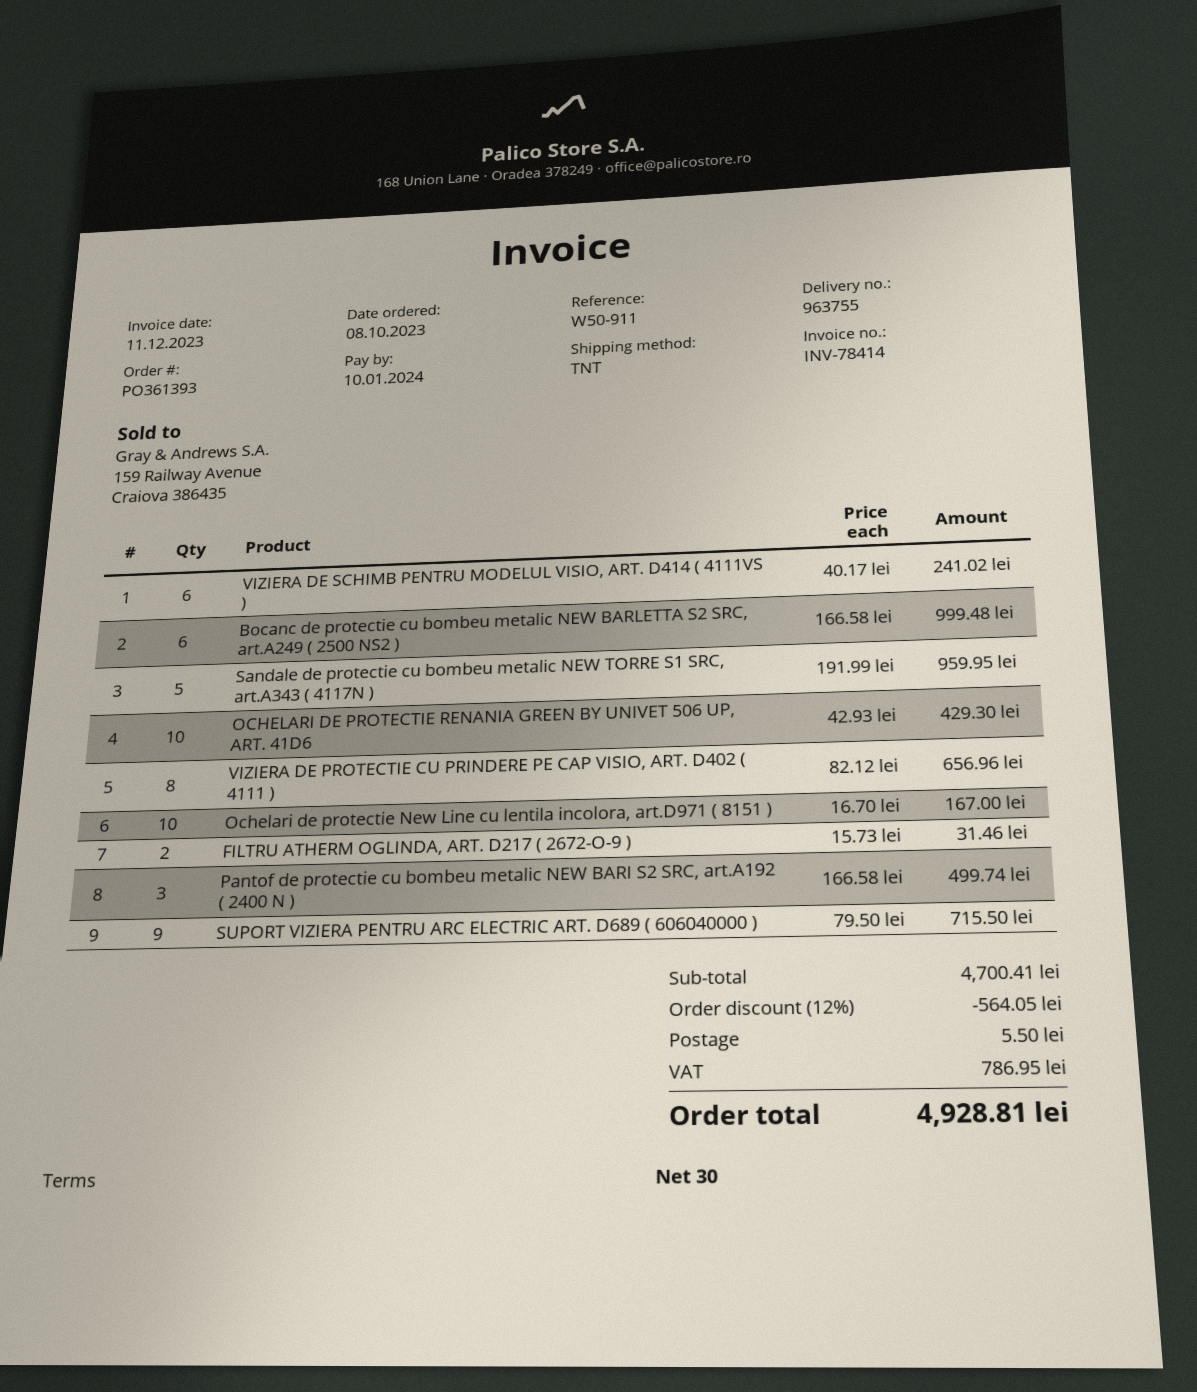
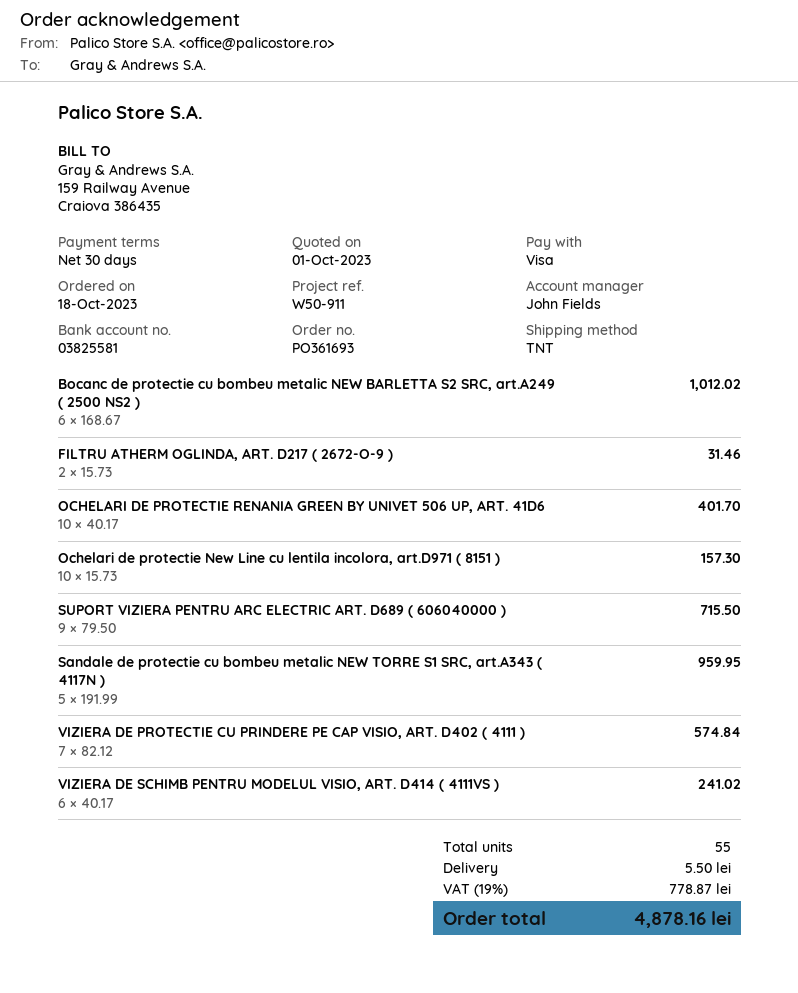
order number: PO361393 -> PO361693
order date: 2023-10-08 -> 2023-10-18
Bocanc de protectie cu bombeu metalic NEW BARLETTA S2 SRC, art.A249 ( 2500 NS2 ): 6 x 166.58 = 999.48 -> 6 x 168.67 = 1012.02
OCHELARI DE PROTECTIE RENANIA GREEN BY UNIVET 506 UP, ART. 41D6: 10 x 42.93 = 429.30 -> 10 x 40.17 = 401.70
VIZIERA DE PROTECTIE CU PRINDERE PE CAP VISIO, ART. D402 ( 4111 ): 8 x 82.12 = 656.96 -> 7 x 82.12 = 574.84
Ochelari de protectie New Line cu lentila incolora, art.D971 ( 8151 ): 10 x 16.70 = 167.00 -> 10 x 15.73 = 157.30
Pantof de protectie cu bombeu metalic NEW BARI S2 SRC, art.A192 ( 2400 N ): 3 x 166.58 = 499.74 -> none
discount: 12% = 564.05 -> none
tax: 786.95 -> 778.87
total: 4928.81 -> 4878.16

